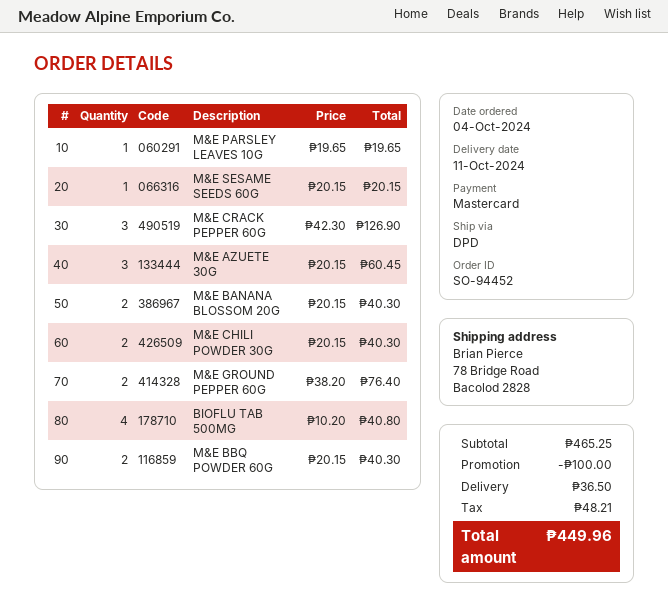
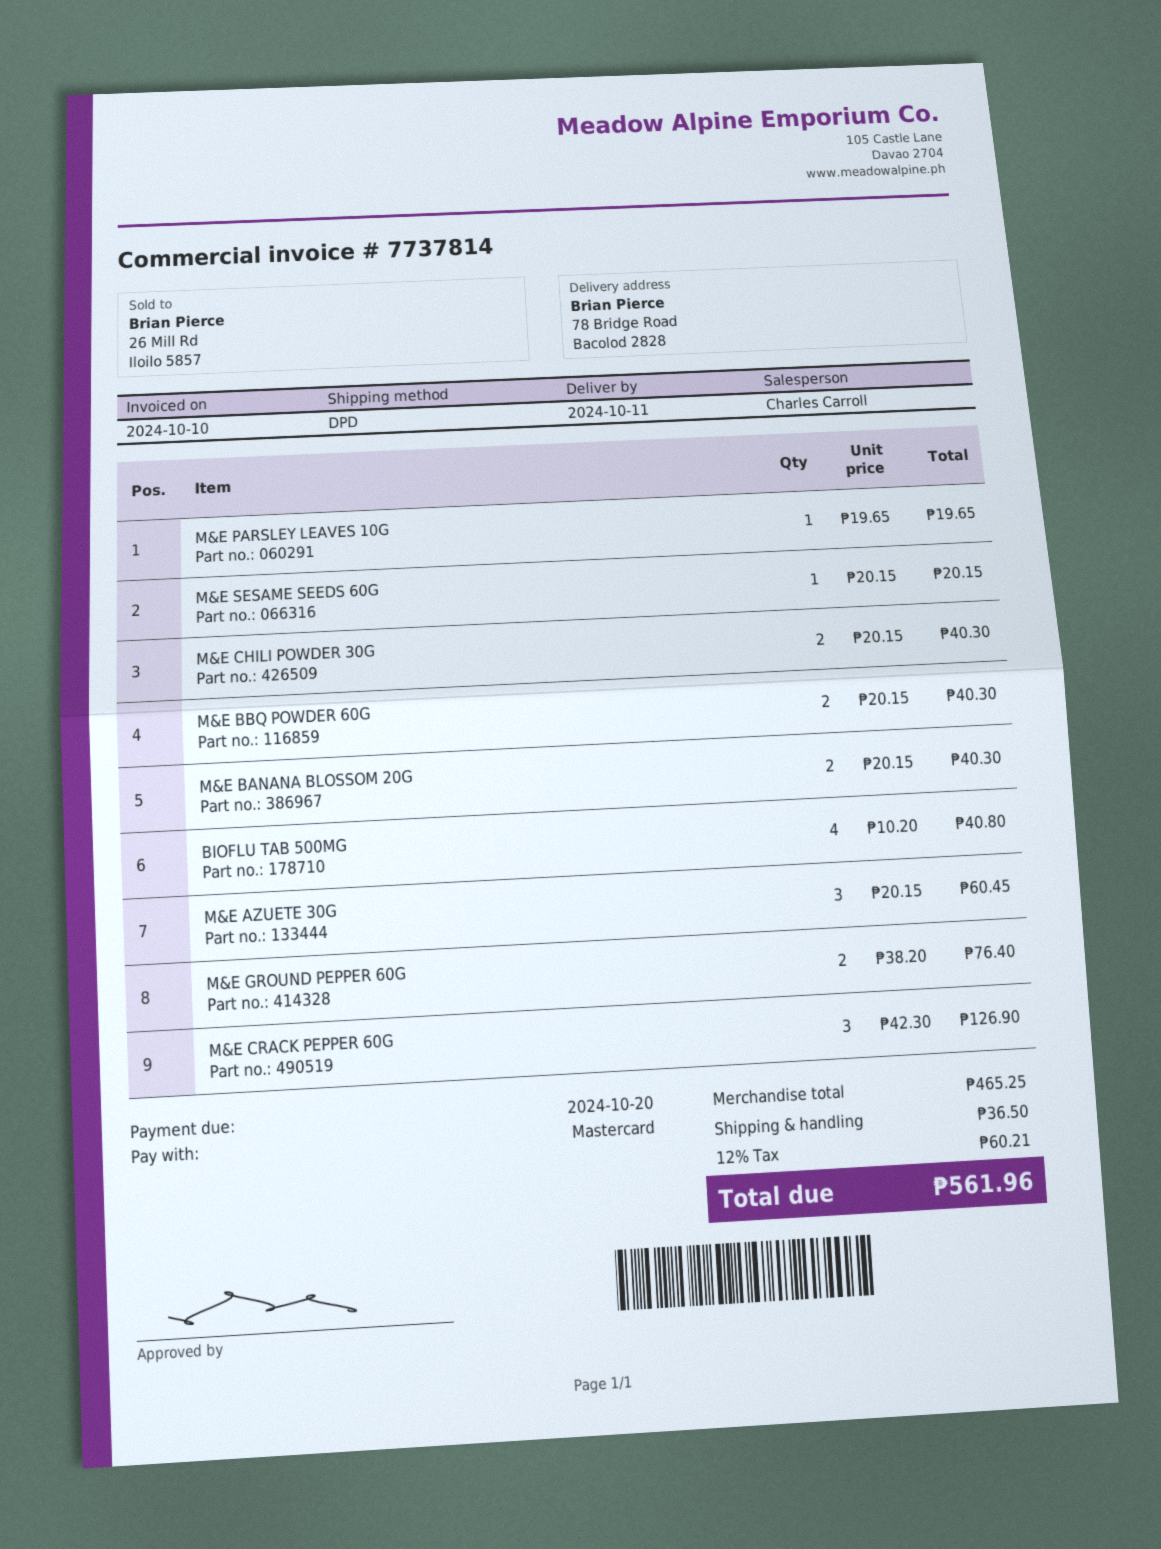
discount: 100.00 -> none
tax: 48.21 -> 60.21
total: 449.96 -> 561.96

